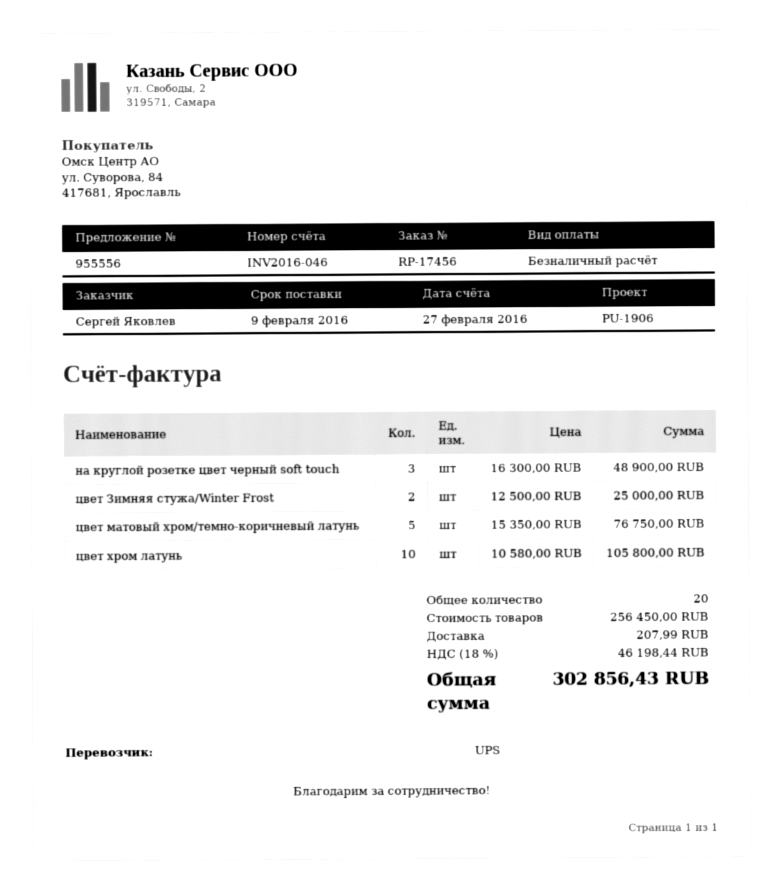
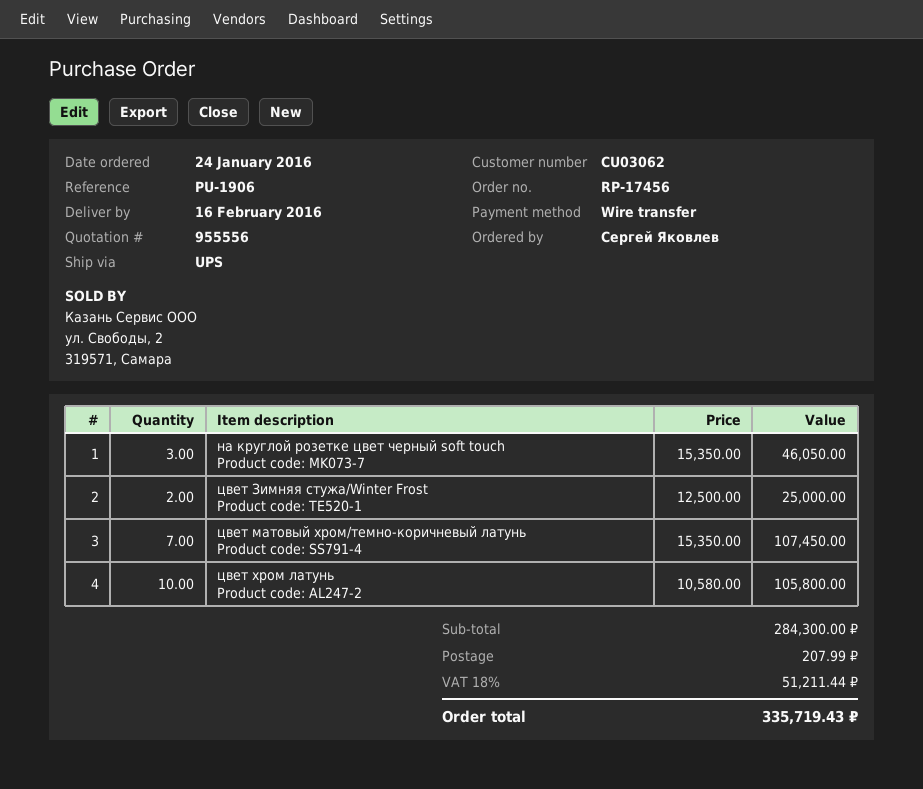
delivery date: 2016-02-09 -> 2016-02-16
на круглой розетке цвет черный soft touch: 3 x 16300.00 = 48900.00 -> 3 x 15350.00 = 46050.00
цвет матовый хром/темно-коричневый латунь: 5 x 15350.00 = 76750.00 -> 7 x 15350.00 = 107450.00
subtotal: 256450.00 -> 284300.00
tax: 18% = 46198.44 -> 18% = 51211.44
total: 302856.43 -> 335719.43

